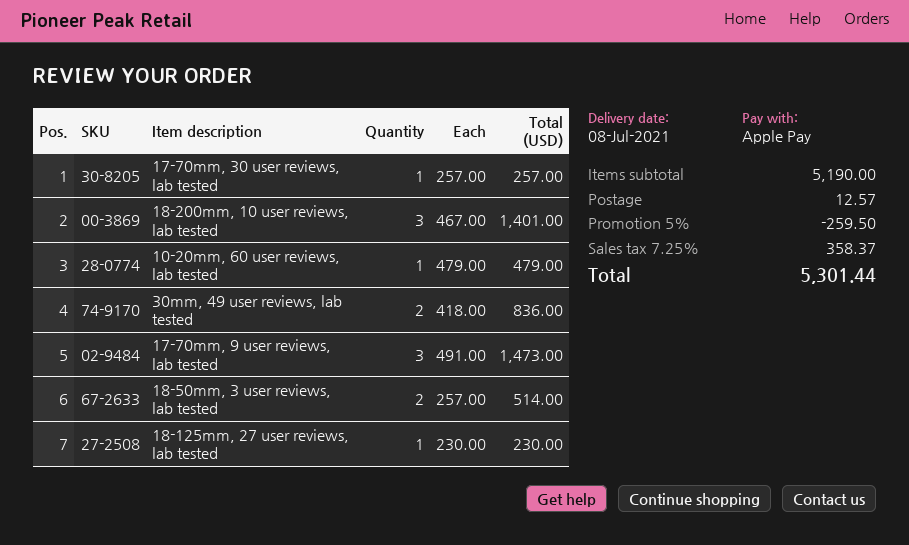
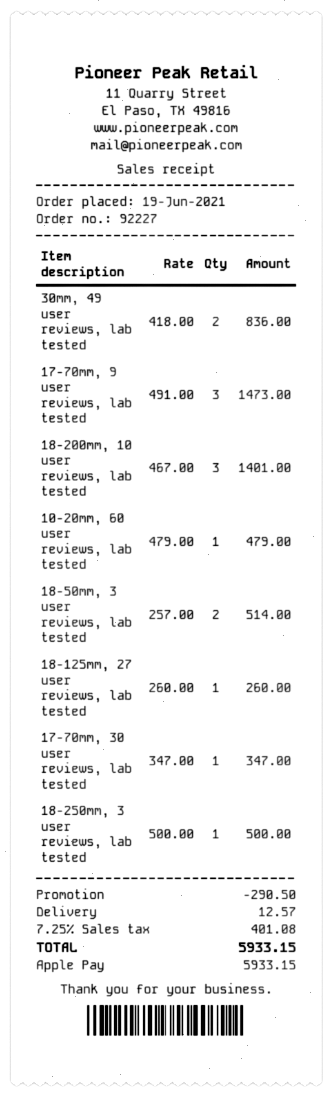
17-70mm, 30 user reviews, lab tested: 1 x 257.00 = 257.00 -> 1 x 347.00 = 347.00
18-125mm, 27 user reviews, lab tested: 1 x 230.00 = 230.00 -> 1 x 260.00 = 260.00
18-250mm, 3 user reviews, lab tested: none -> 1 x 500.00 = 500.00
discount: 259.50 -> 290.50
tax: 7.25% = 358.37 -> 7.25% = 401.08
total: 5301.44 -> 5933.15

